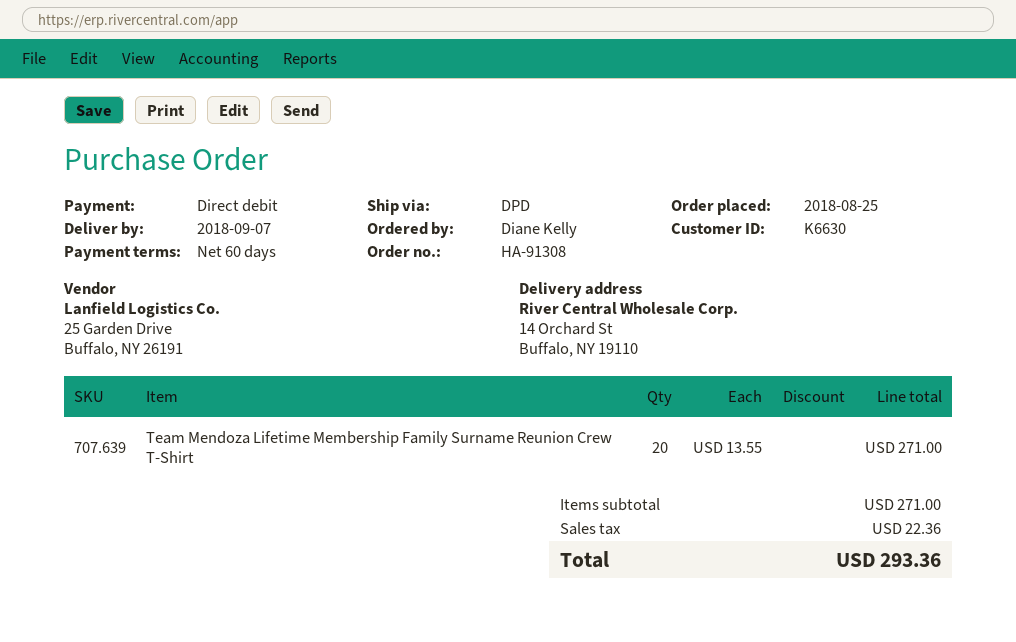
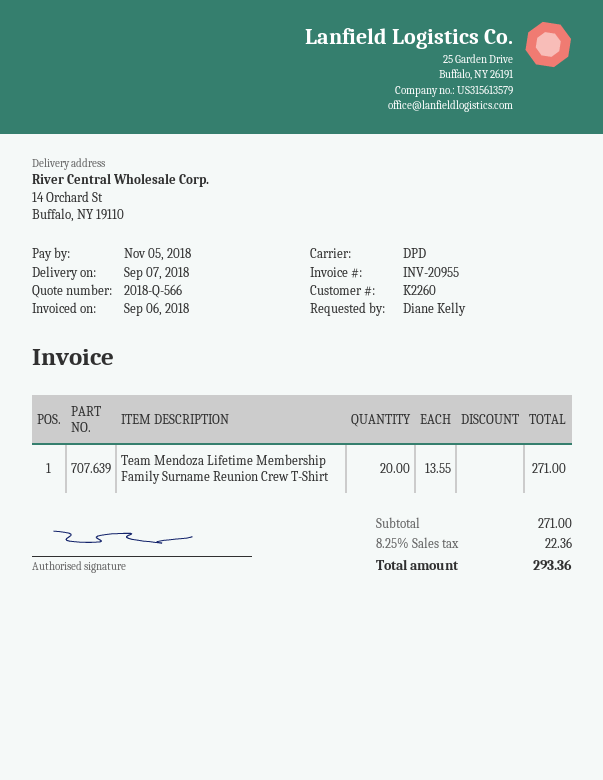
customer number: K6630 -> K2260

